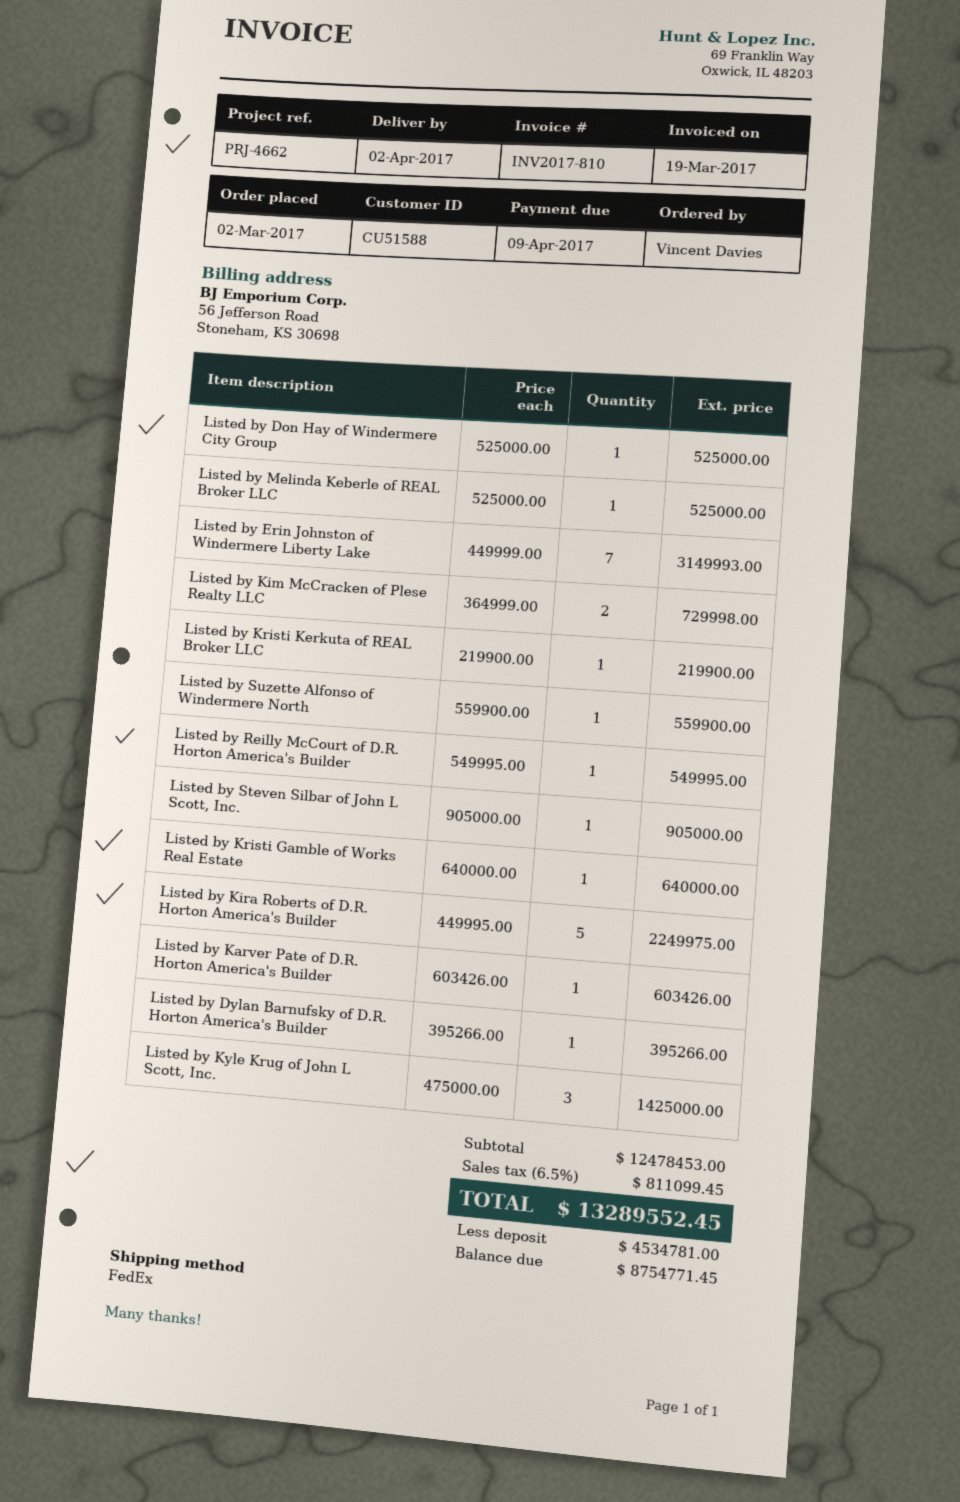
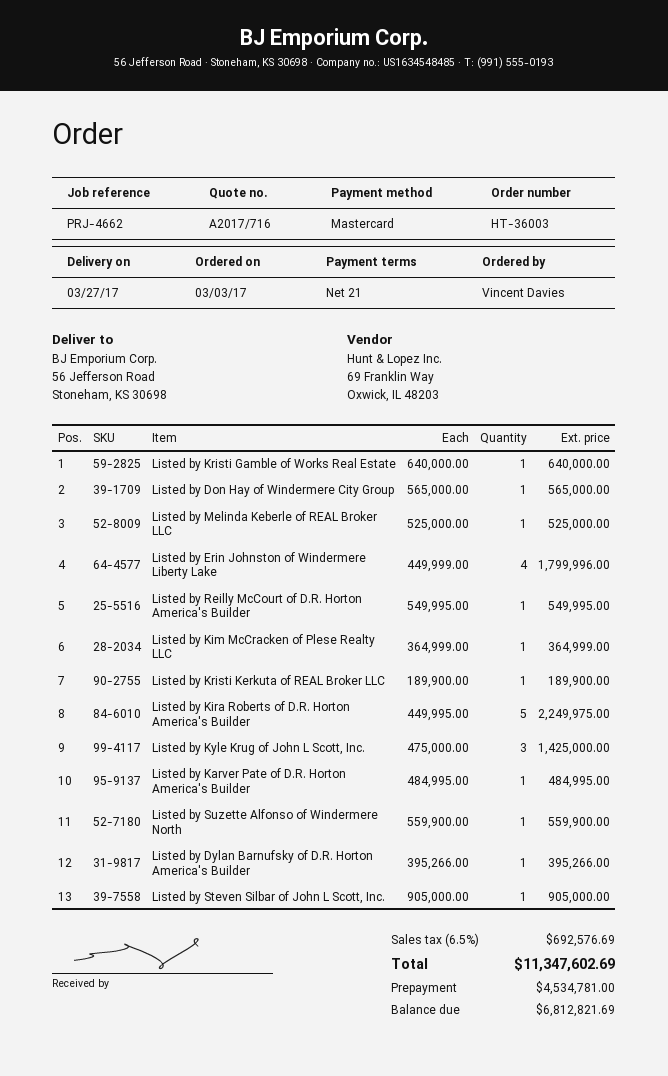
order date: 2017-03-02 -> 2017-03-03
delivery date: 2017-04-02 -> 2017-03-27
Listed by Don Hay of Windermere City Group: 1 x 525000.00 = 525000.00 -> 1 x 565000.00 = 565000.00
Listed by Erin Johnston of Windermere Liberty Lake: 7 x 449999.00 = 3149993.00 -> 4 x 449999.00 = 1799996.00
Listed by Kim McCracken of Plese Realty LLC: 2 x 364999.00 = 729998.00 -> 1 x 364999.00 = 364999.00
Listed by Kristi Kerkuta of REAL Broker LLC: 1 x 219900.00 = 219900.00 -> 1 x 189900.00 = 189900.00
Listed by Karver Pate of D.R. Horton America's Builder: 1 x 603426.00 = 603426.00 -> 1 x 484995.00 = 484995.00
tax: 6.5% = 811099.45 -> 6.5% = 692576.69
total: 13289552.45 -> 11347602.69
balance: 8754771.45 -> 6812821.69

